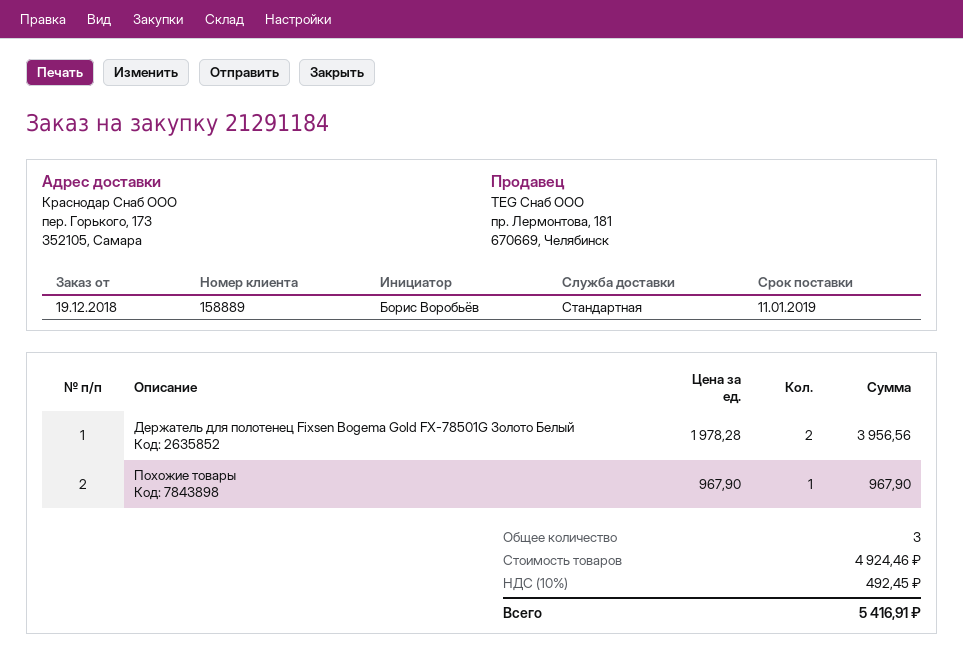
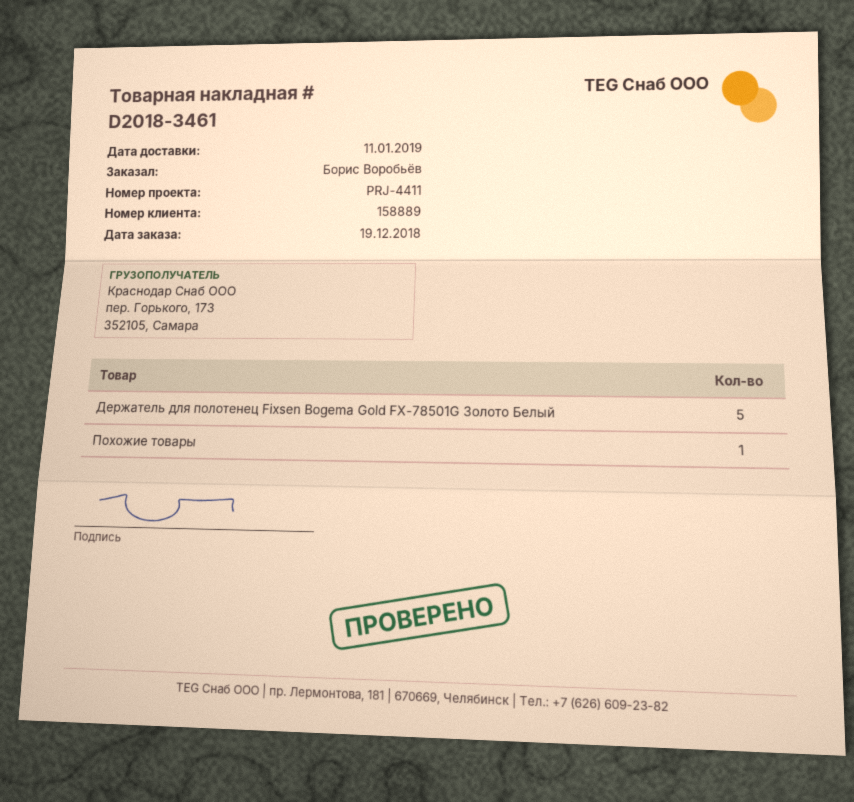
Держатель для полотенец Fixsen Bogema Gold FX-78501G Золото Белый: 2 -> 5

